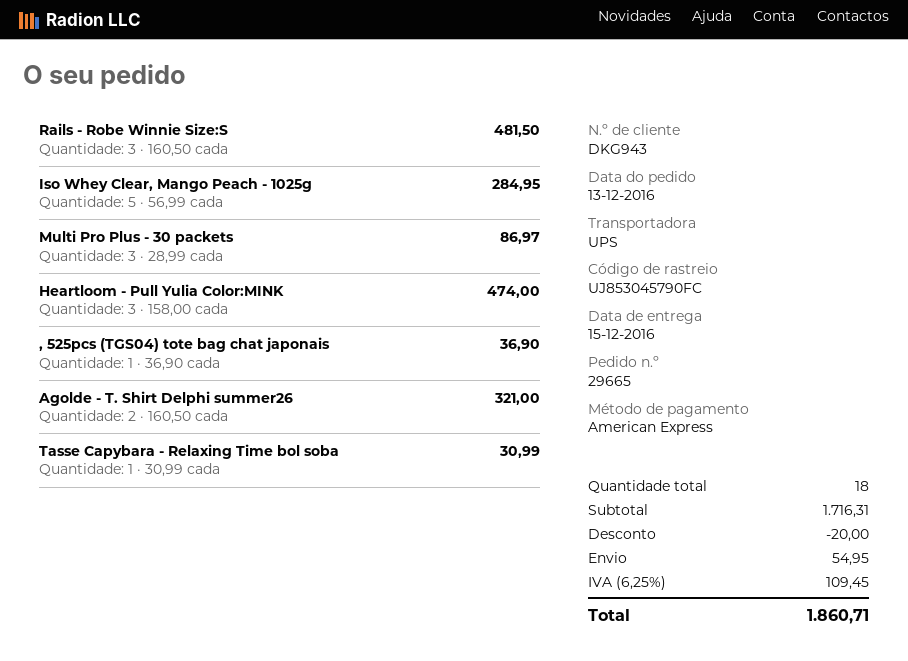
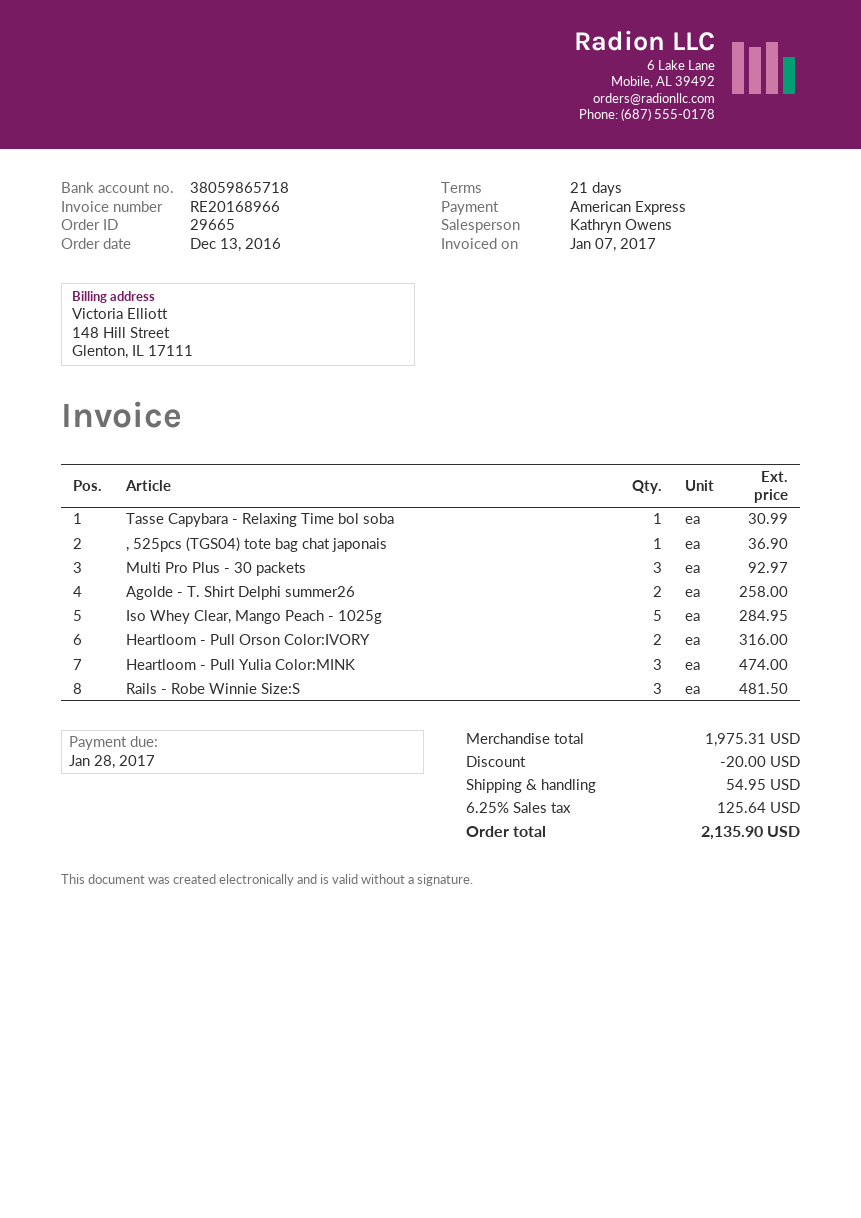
Multi Pro Plus - 30 packets: 3 for 86.97 -> 3 for 92.97
Agolde - T. Shirt Delphi summer26: 2 for 321.00 -> 2 for 258.00
Heartloom - Pull Orson Color:IVORY: none -> 2 for 316.00
subtotal: 1716.31 -> 1975.31
tax: 6.25% = 109.45 -> 6.25% = 125.64
total: 1860.71 -> 2135.90

